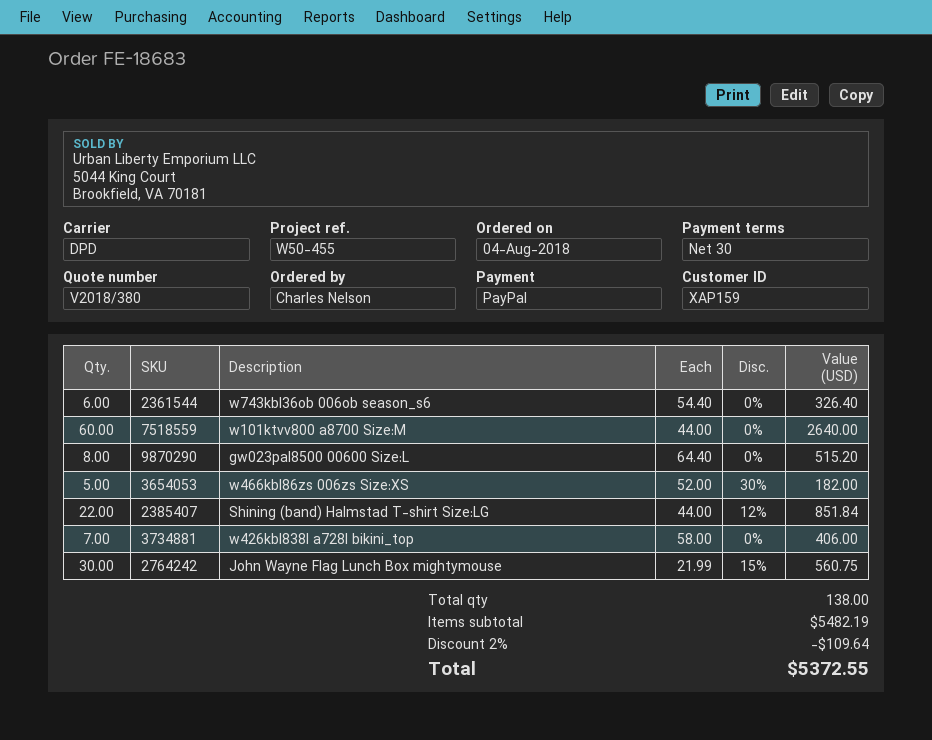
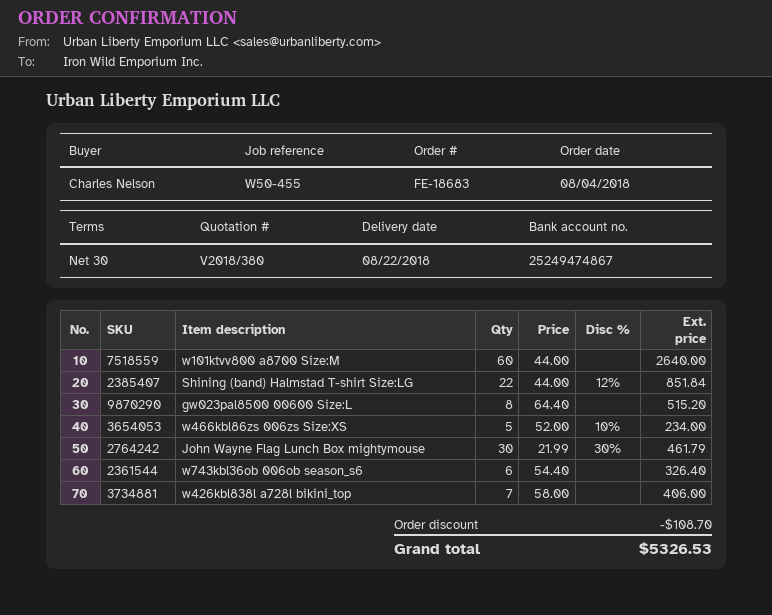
w466kbl86zs 006zs Size:XS: 5 x 52.00 - 30% = 182.00 -> 5 x 52.00 - 10% = 234.00
John Wayne Flag Lunch Box mightymouse: 30 x 21.99 - 15% = 560.75 -> 30 x 21.99 - 30% = 461.79
discount: 109.64 -> 108.70
total: 5372.55 -> 5326.53

